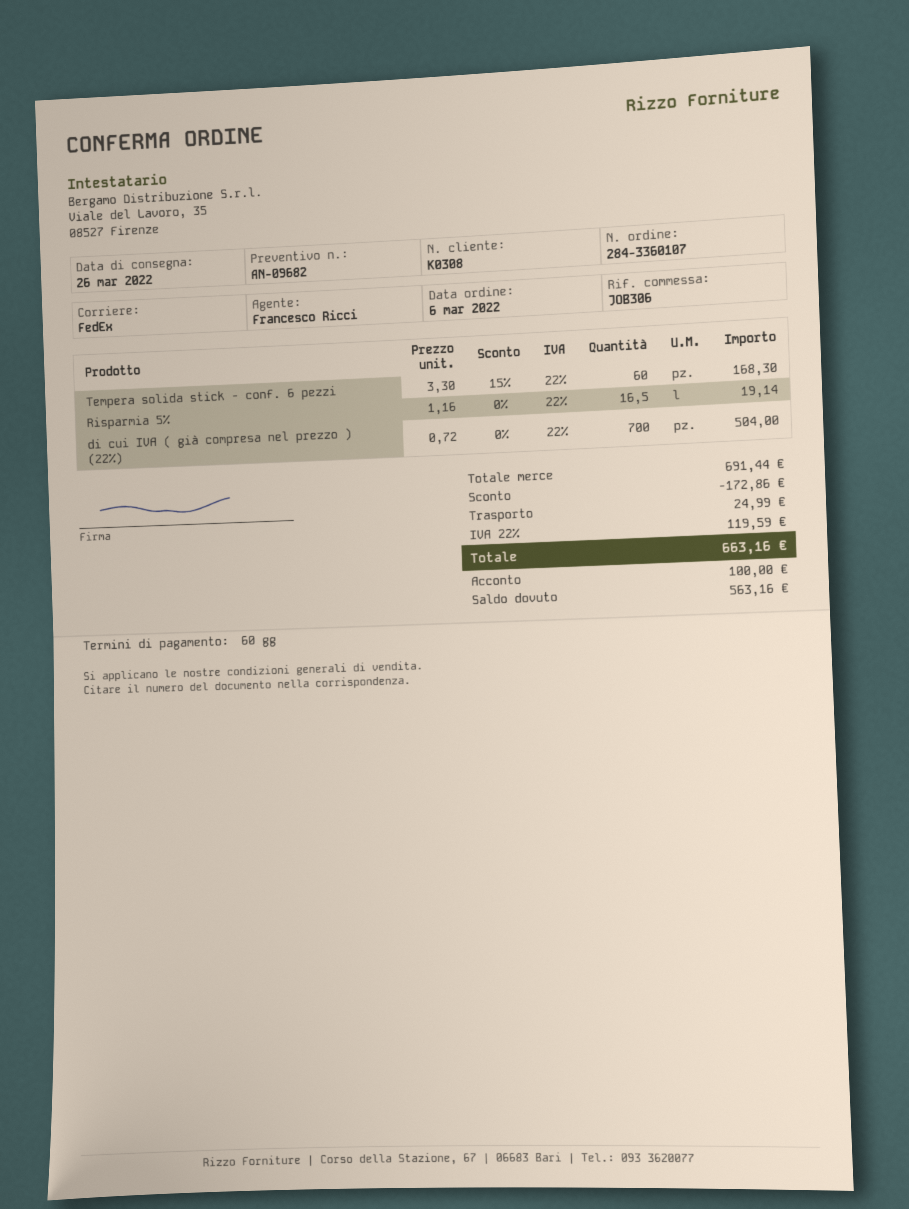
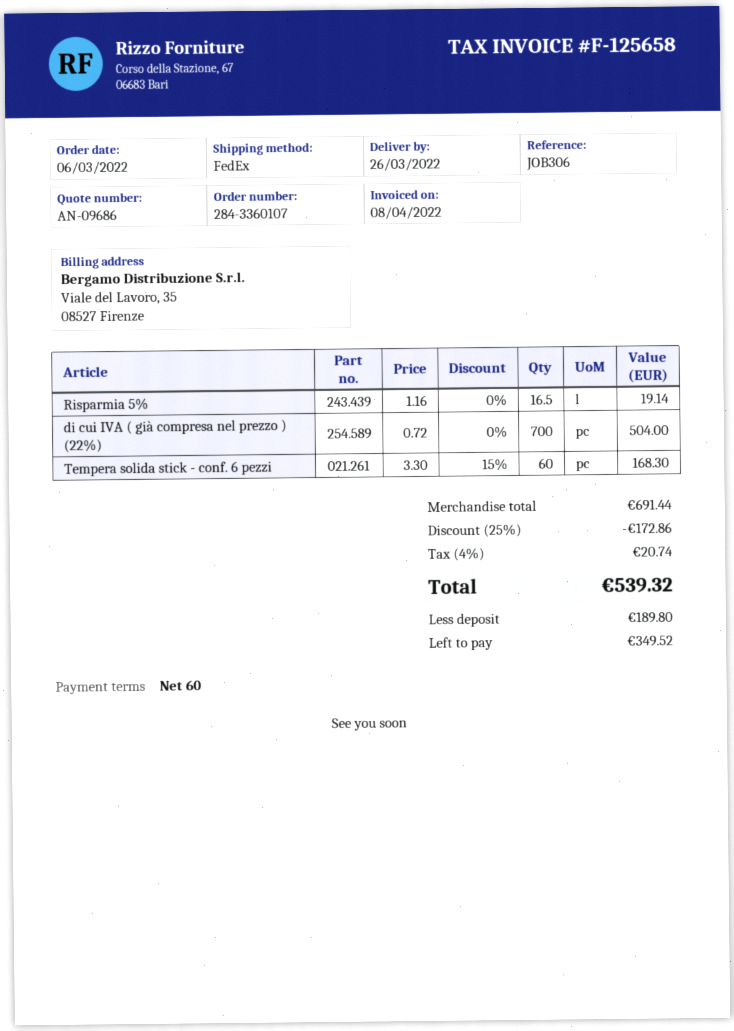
quote number: AN-09682 -> AN-09686
shipping: 24.99 -> none
tax: 22% = 119.59 -> 4% = 20.74
total: 663.16 -> 539.32
deposit: 100.00 -> 189.80
balance: 563.16 -> 349.52

